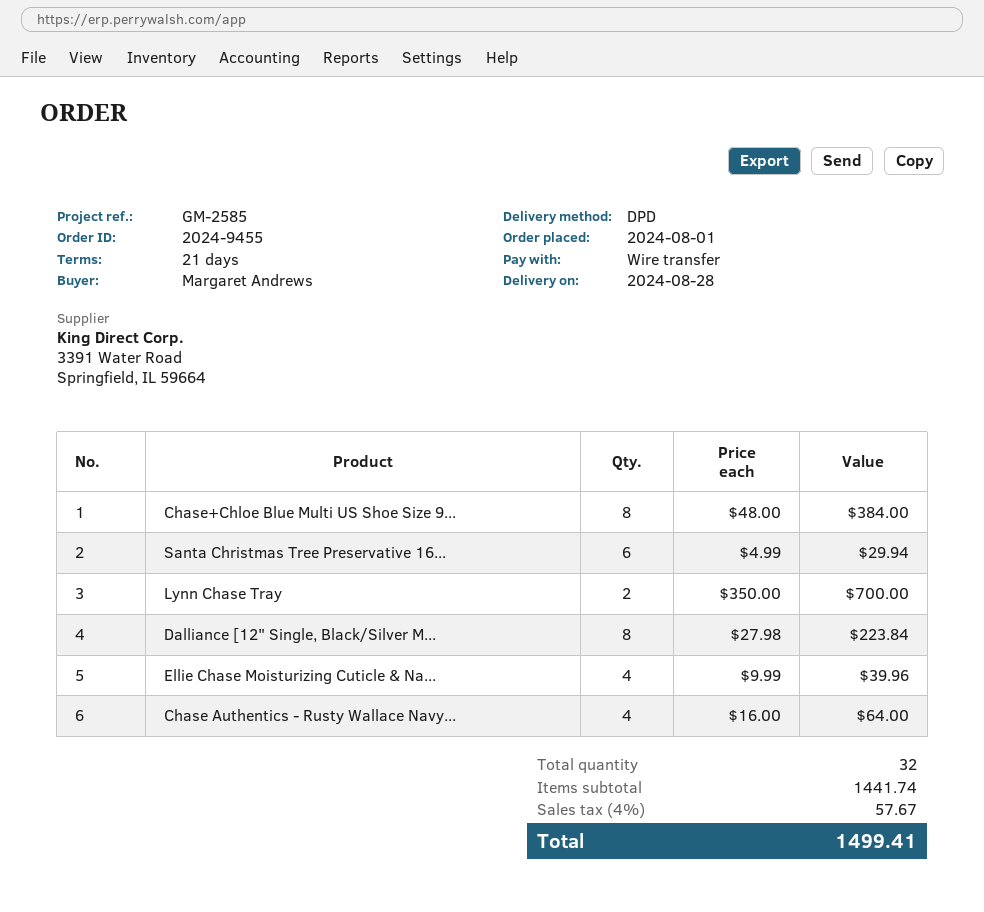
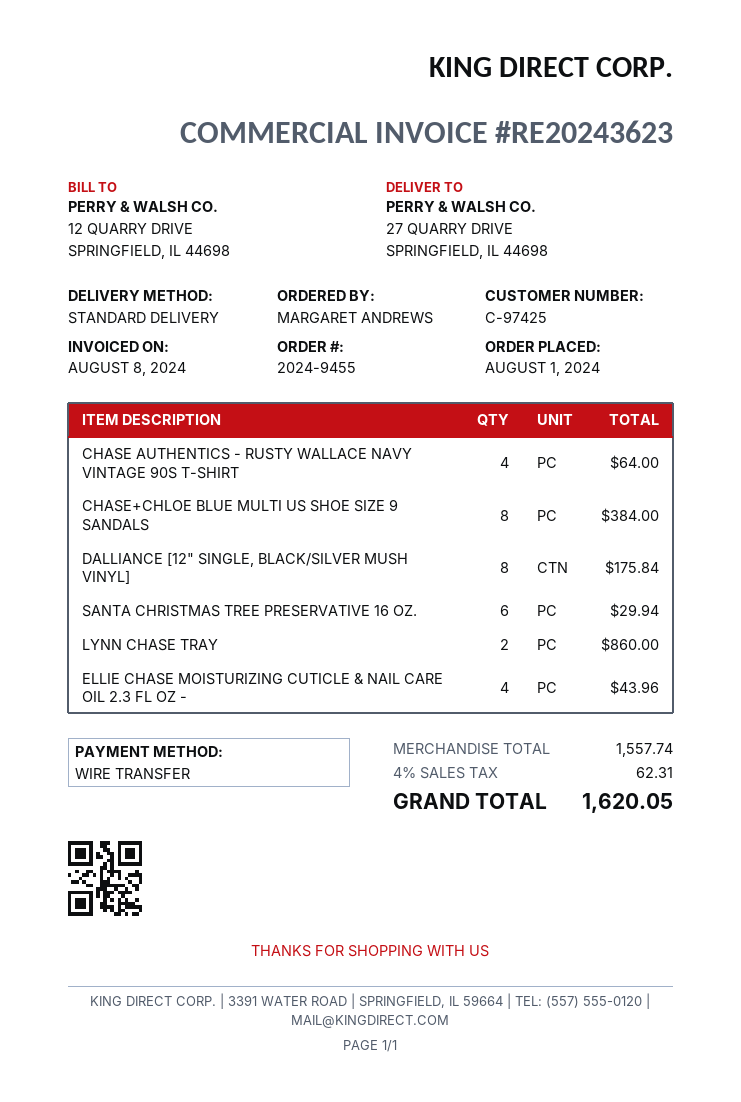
shipping method: DPD -> standard
Lynn Chase Tray: 2 for 700.00 -> 2 for 860.00
Dalliance [12" Single, Black/Silver M...: 8 for 223.84 -> 8 for 175.84
Ellie Chase Moisturizing Cuticle & Na...: 4 for 39.96 -> 4 for 43.96
subtotal: 1441.74 -> 1557.74
tax: 4% = 57.67 -> 4% = 62.31
total: 1499.41 -> 1620.05

